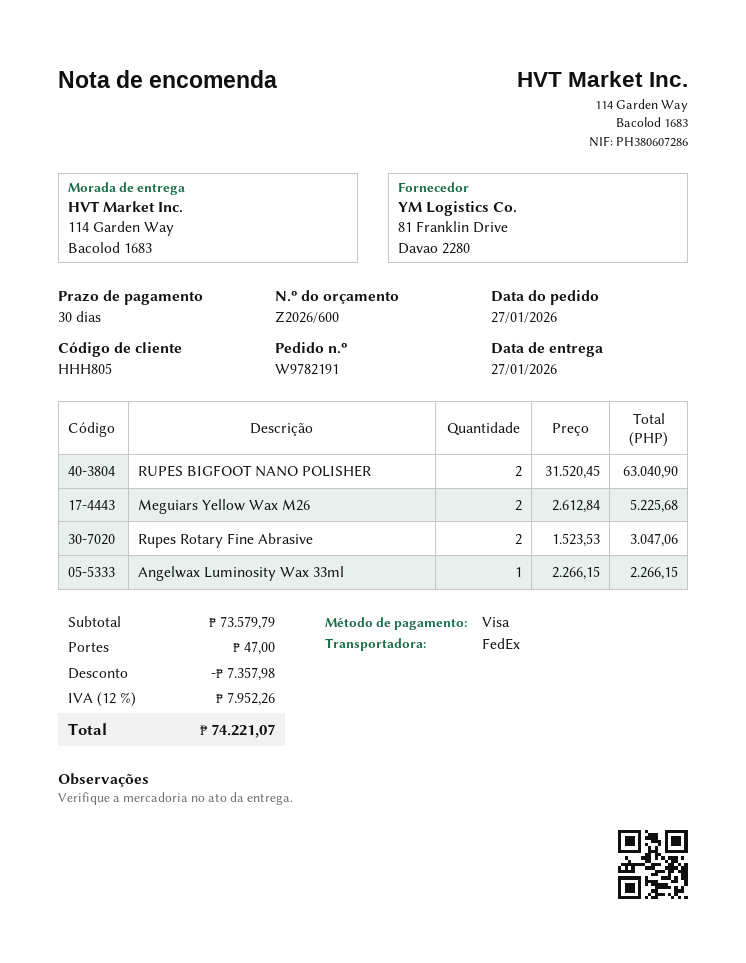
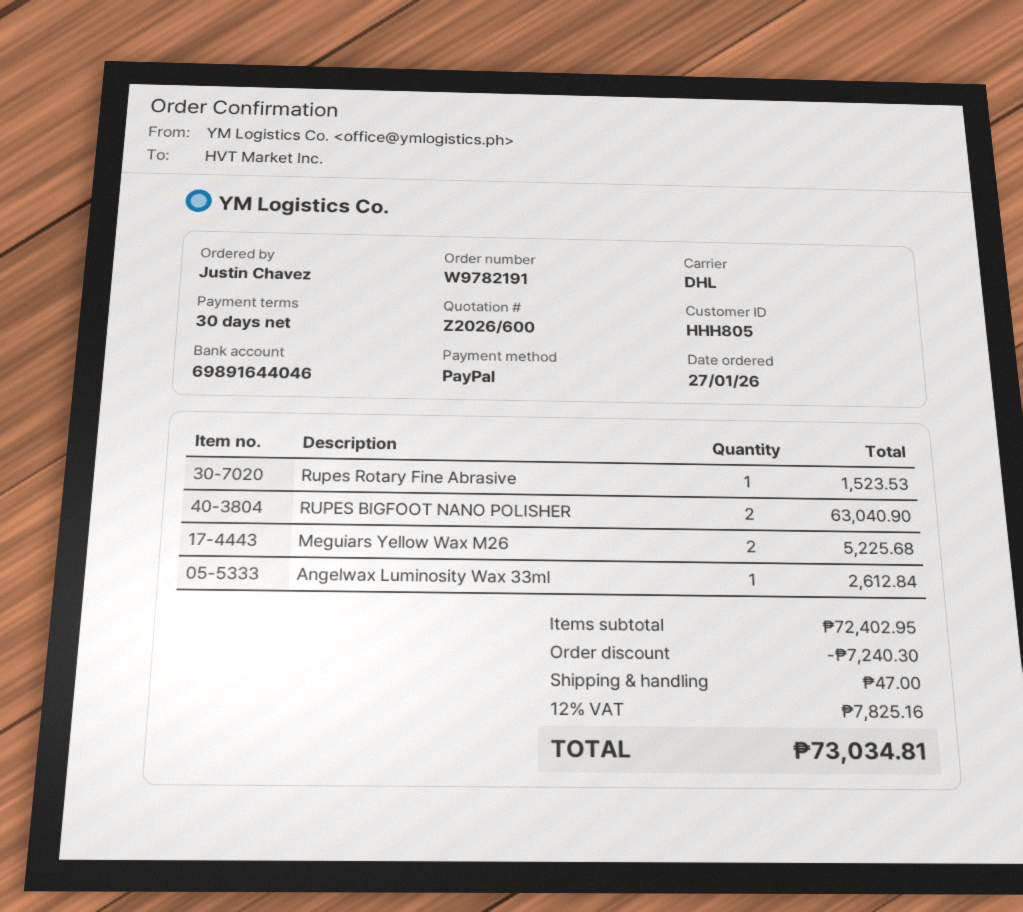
payment method: Visa -> PayPal
shipping method: FedEx -> DHL
Rupes Rotary Fine Abrasive: 2 for 3047.06 -> 1 for 1523.53
Angelwax Luminosity Wax 33ml: 1 for 2266.15 -> 1 for 2612.84
subtotal: 73579.79 -> 72402.95
discount: 7357.98 -> 7240.30
tax: 12% = 7952.26 -> 12% = 7825.16
total: 74221.07 -> 73034.81

